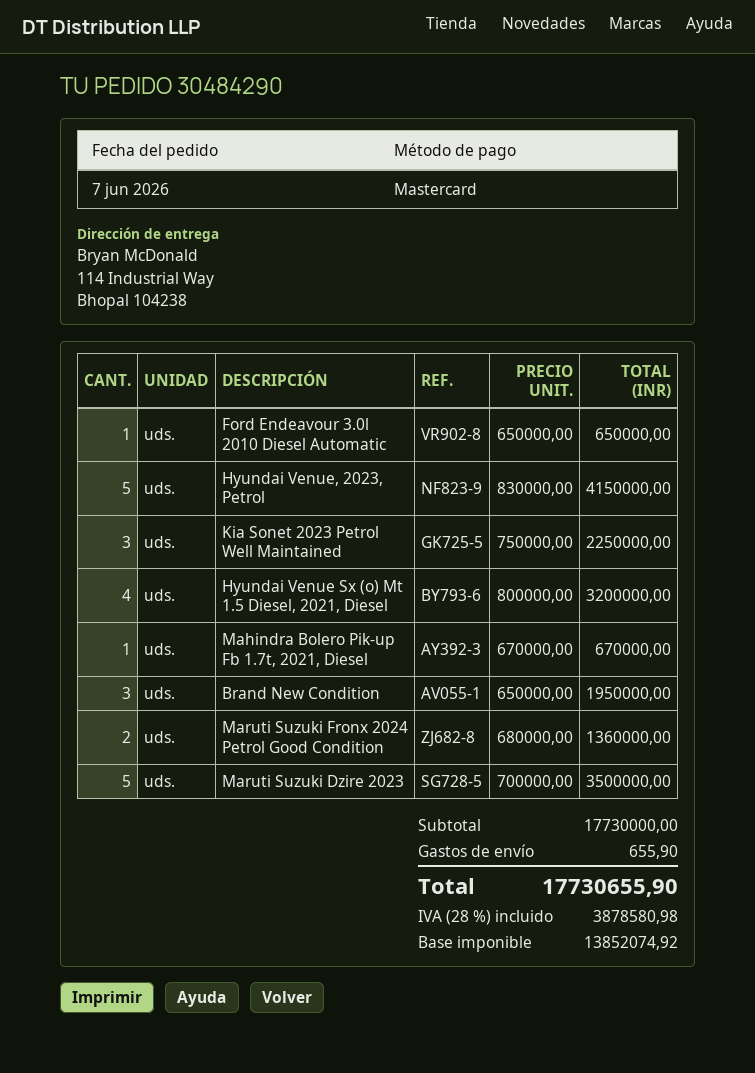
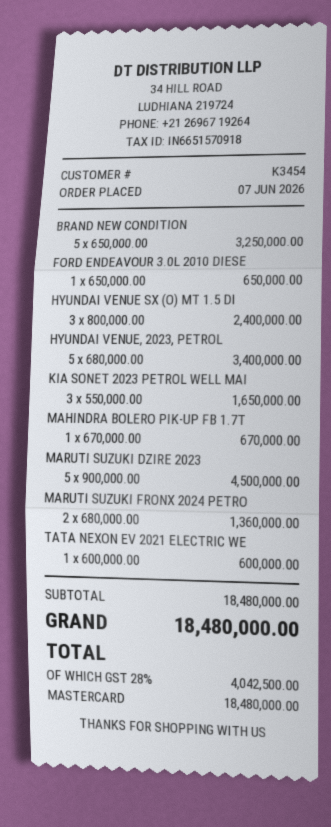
Hyundai Venue, 2023, Petrol: 5 x 830000.00 = 4150000.00 -> 5 x 680000.00 = 3400000.00
Kia Sonet 2023 Petrol Well Maintained: 3 x 750000.00 = 2250000.00 -> 3 x 550000.00 = 1650000.00
Hyundai Venue Sx (o) Mt 1.5 Diesel, 2021, Diesel: 4 x 800000.00 = 3200000.00 -> 3 x 800000.00 = 2400000.00
Brand New Condition: 3 x 650000.00 = 1950000.00 -> 5 x 650000.00 = 3250000.00
Maruti Suzuki Dzire 2023: 5 x 700000.00 = 3500000.00 -> 5 x 900000.00 = 4500000.00
TATA NEXON EV 2021 ELECTRIC WE: none -> 1 x 600000.00 = 600000.00
subtotal: 17730000.00 -> 18480000.00
shipping: 655.90 -> none
tax: 28% = 3878580.98 -> 28% = 4042500.00
total: 17730655.90 -> 18480000.00

